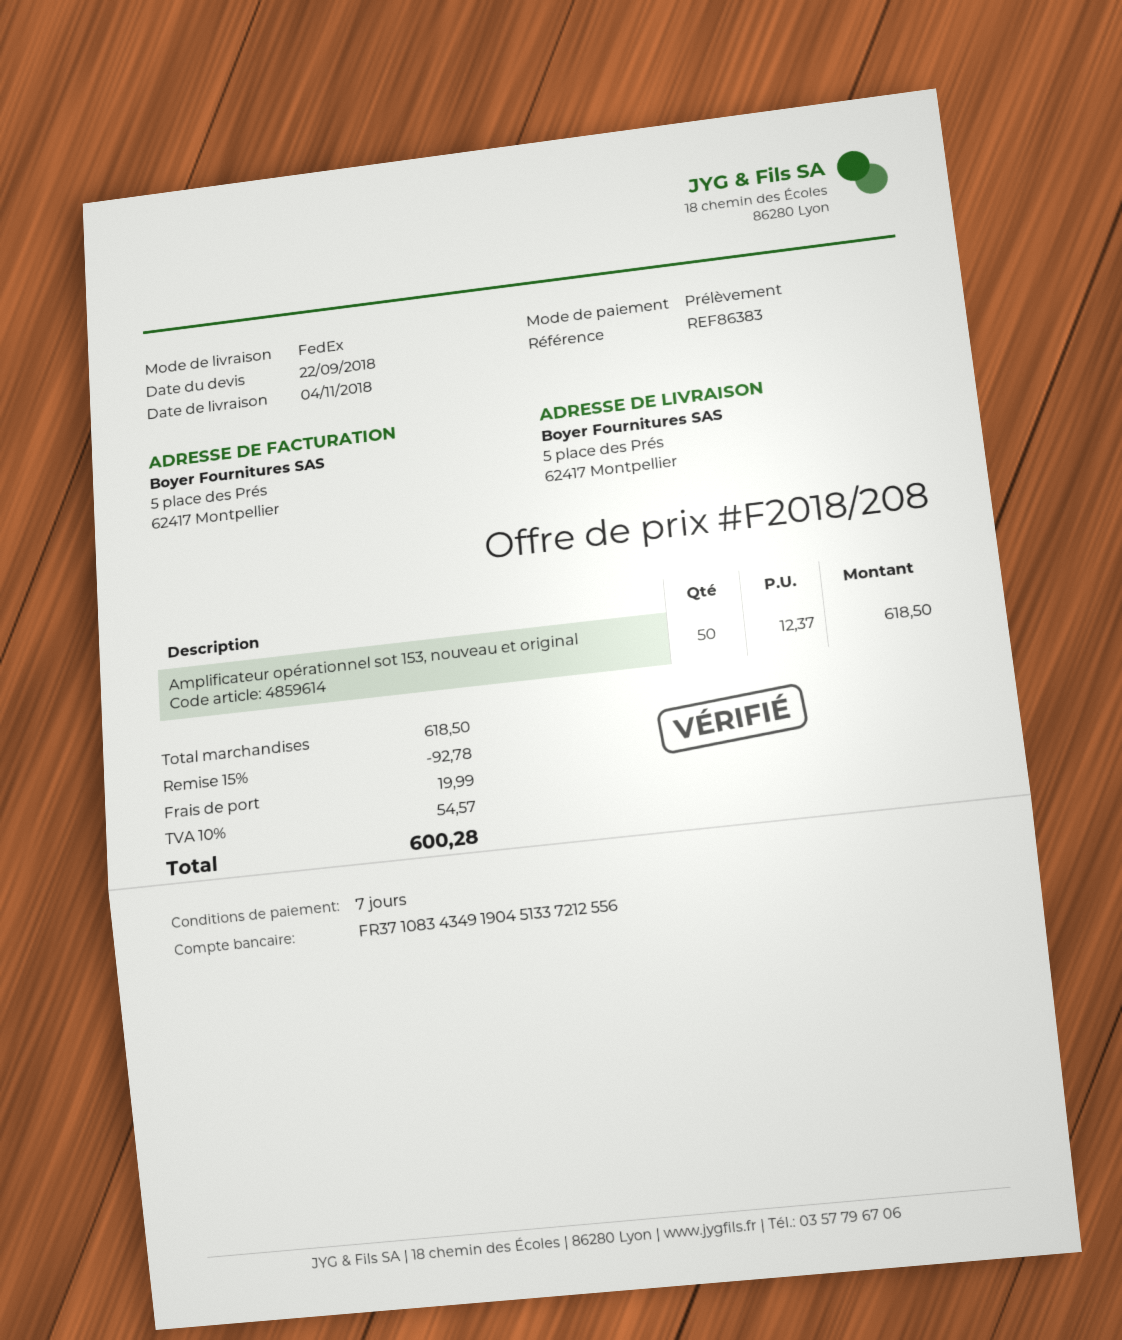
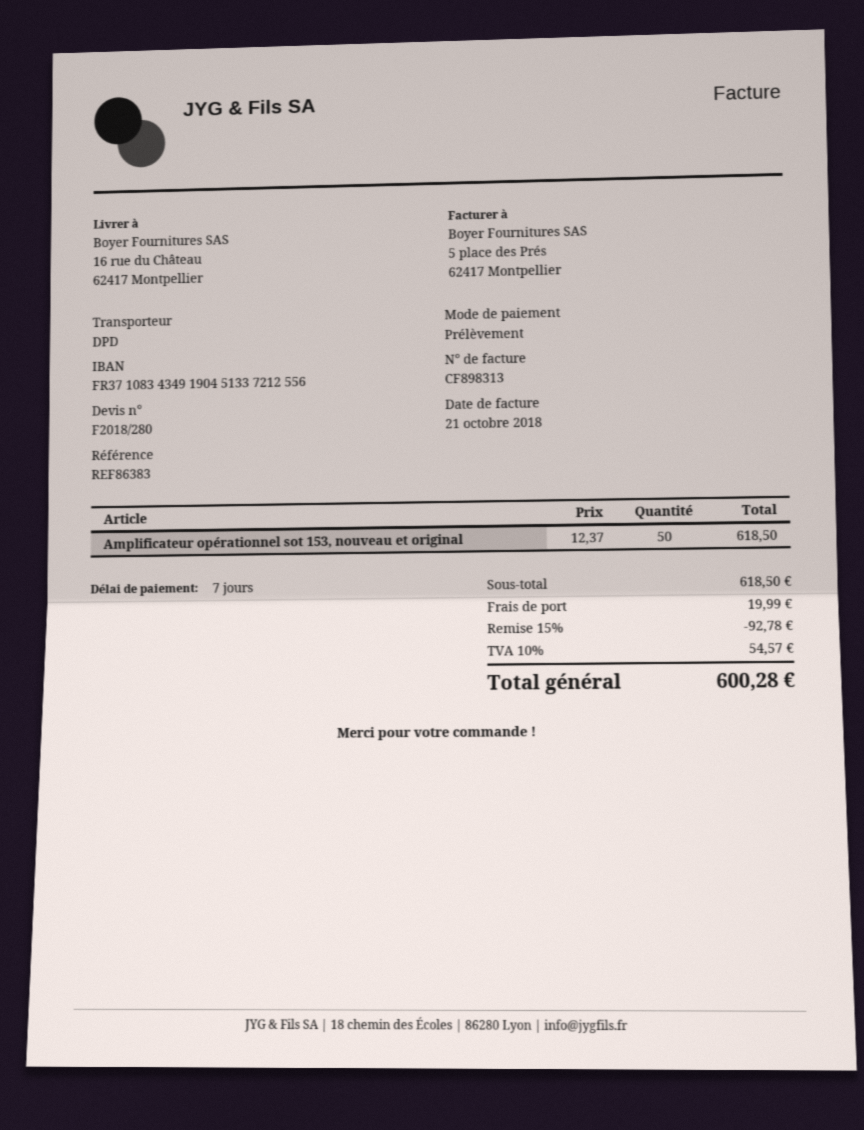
quote number: F2018/208 -> F2018/280
shipping method: FedEx -> DPD
ship to: 5 place des Prés, 62417 Montpellier -> 16 rue du Château, 62417 Montpellier

